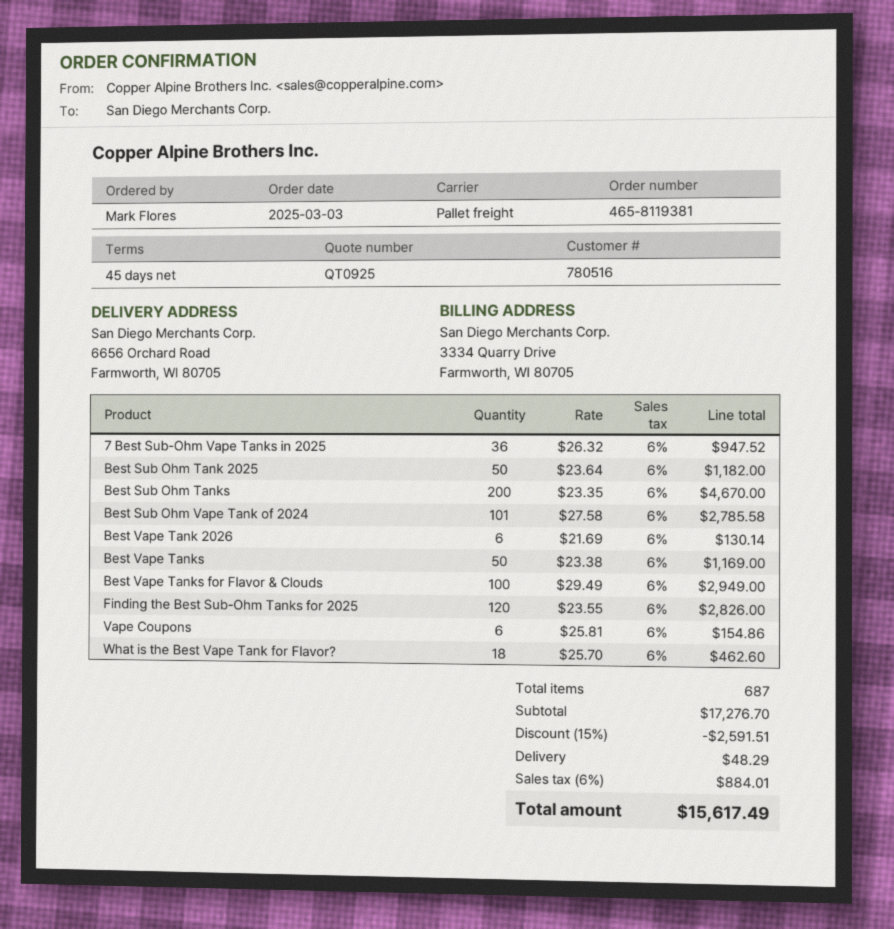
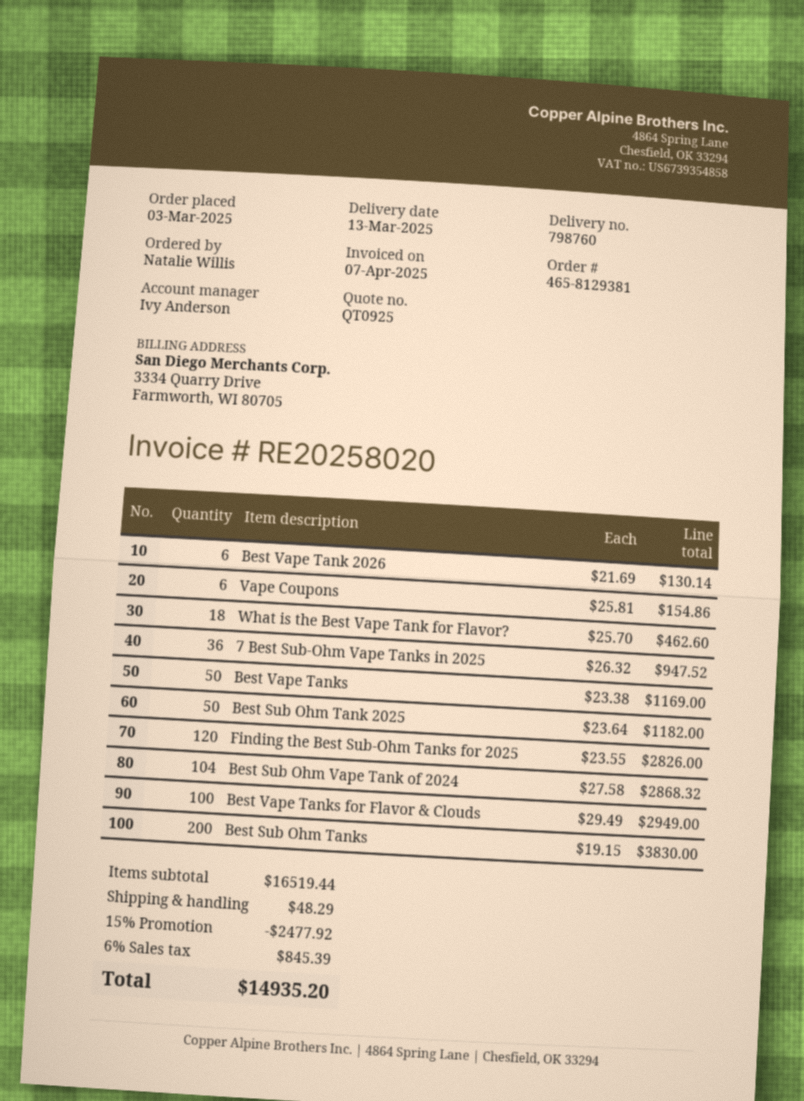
order number: 465-8119381 -> 465-8129381
ordered by: Mark Flores -> Natalie Willis
Best Sub Ohm Tanks: 200 x 23.35 = 4670.00 -> 200 x 19.15 = 3830.00
Best Sub Ohm Vape Tank of 2024: 101 x 27.58 = 2785.58 -> 104 x 27.58 = 2868.32
subtotal: 17276.70 -> 16519.44
discount: 15% = 2591.51 -> 15% = 2477.92
tax: 6% = 884.01 -> 6% = 845.39
total: 15617.49 -> 14935.20

